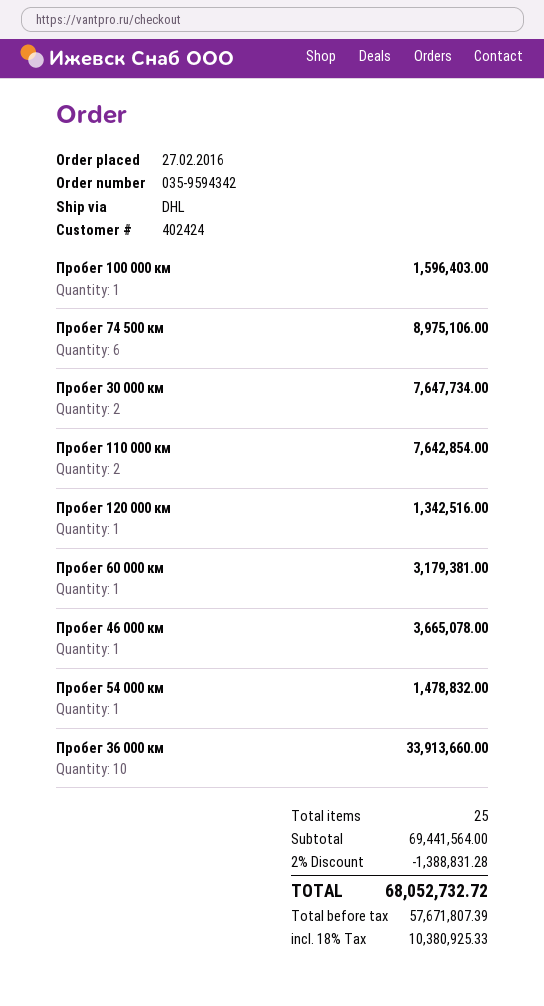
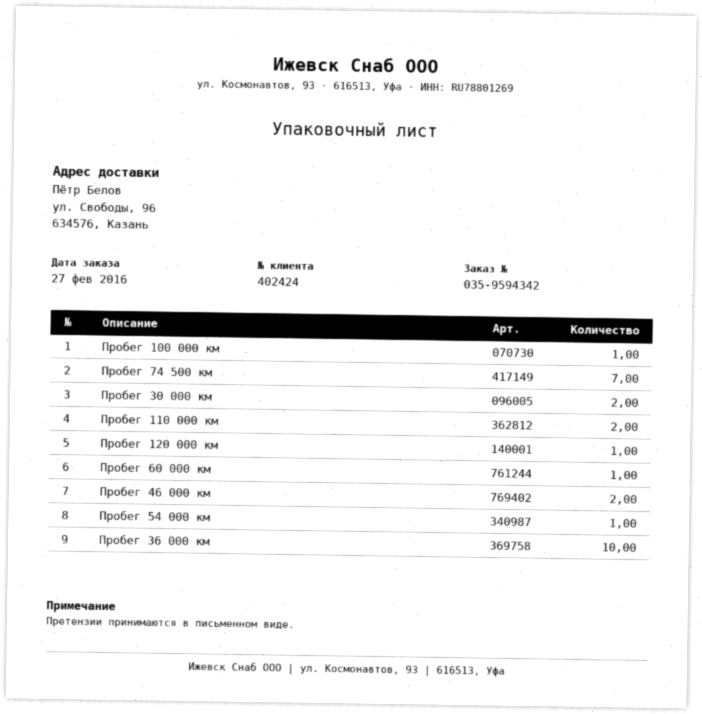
Пробег 74 500 км: 6 -> 7
Пробег 46 000 км: 1 -> 2

